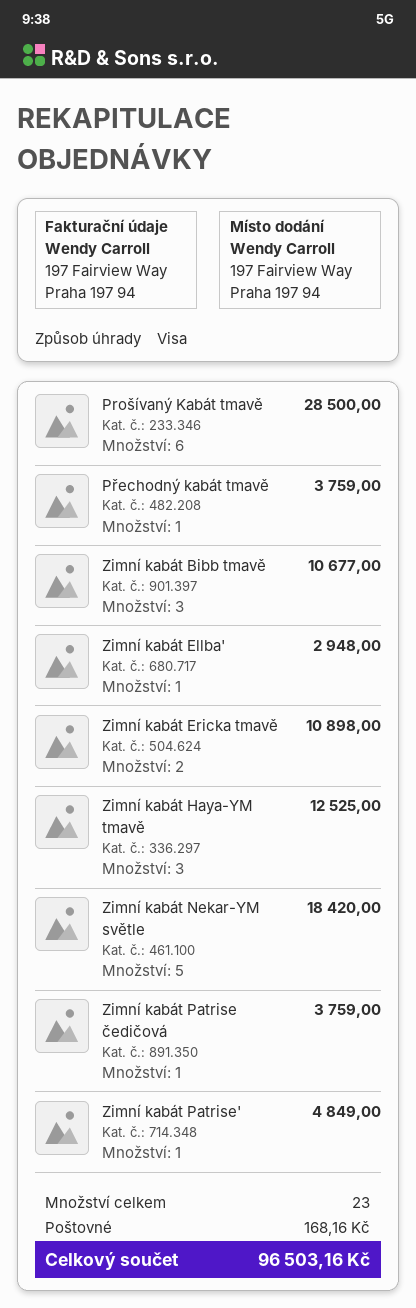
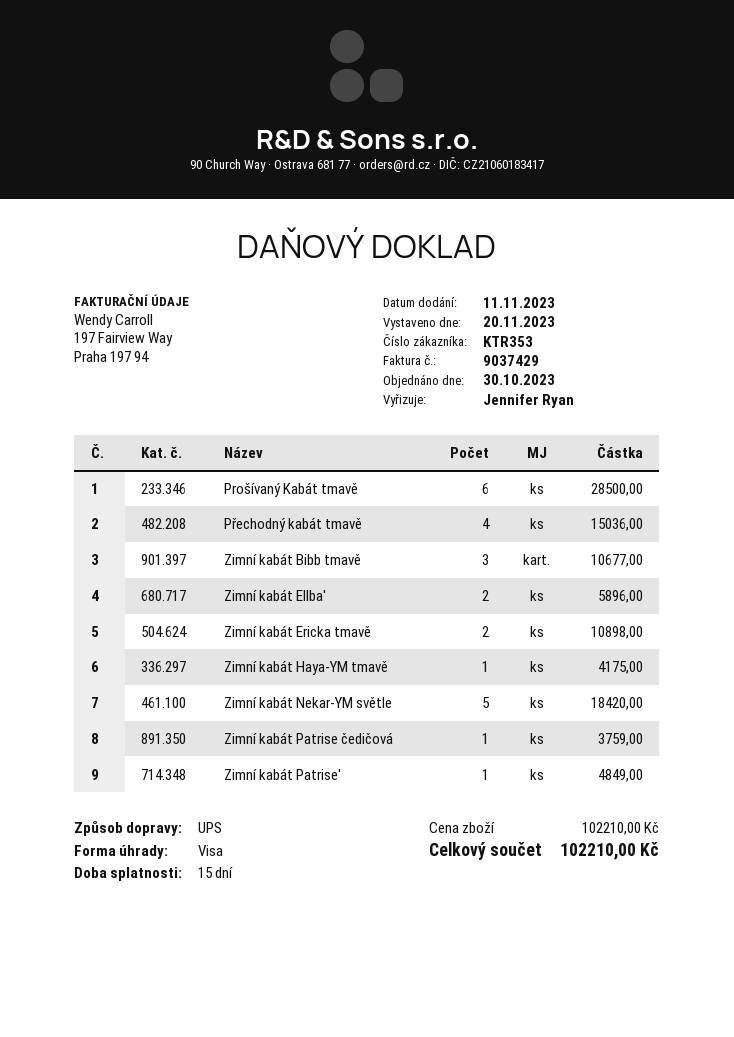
Přechodný kabát tmavě: 1 for 3759.00 -> 4 for 15036.00
Zimní kabát Ellba': 1 for 2948.00 -> 2 for 5896.00
Zimní kabát Haya-YM tmavě: 3 for 12525.00 -> 1 for 4175.00
shipping: 168.16 -> none
total: 96503.16 -> 102210.00

